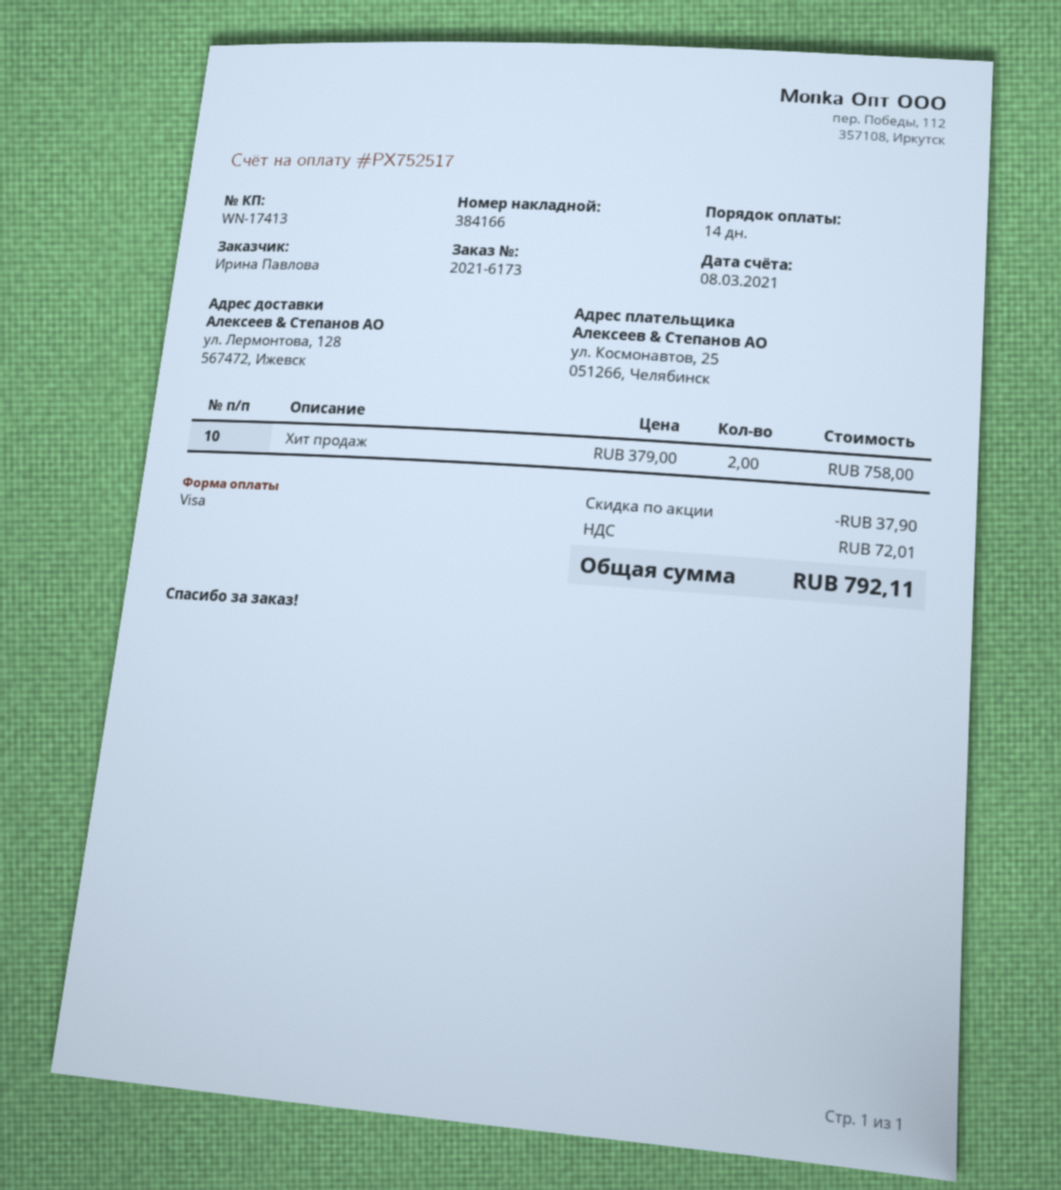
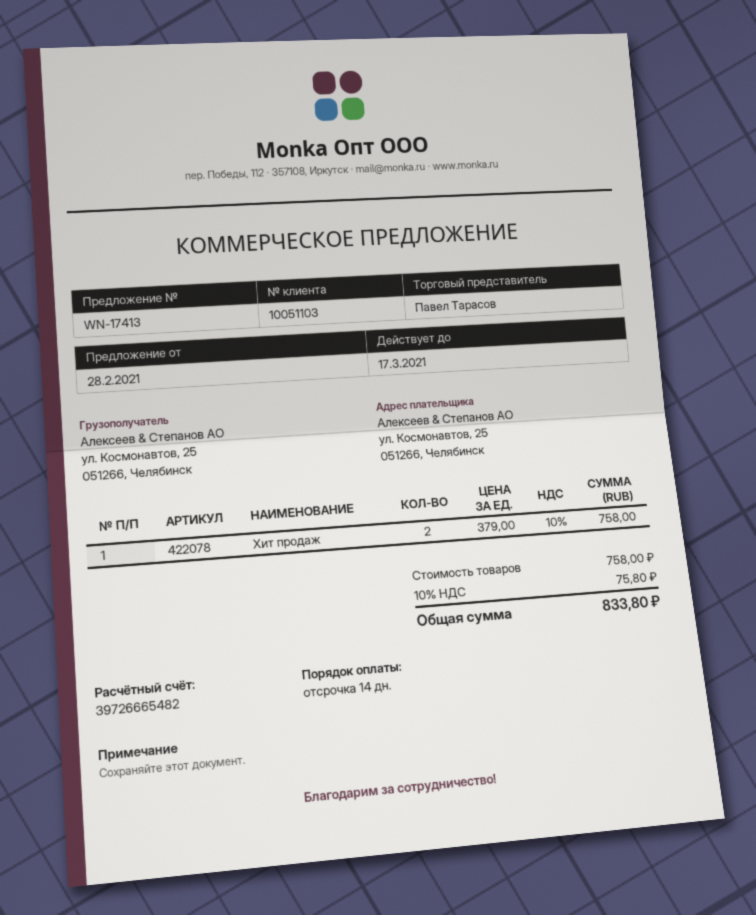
ship to: ул. Лермонтова, 128, 567472, Ижевск -> ул. Космонавтов, 25, 051266, Челябинск
discount: 37.90 -> none
tax: 72.01 -> 75.80
total: 792.11 -> 833.80

